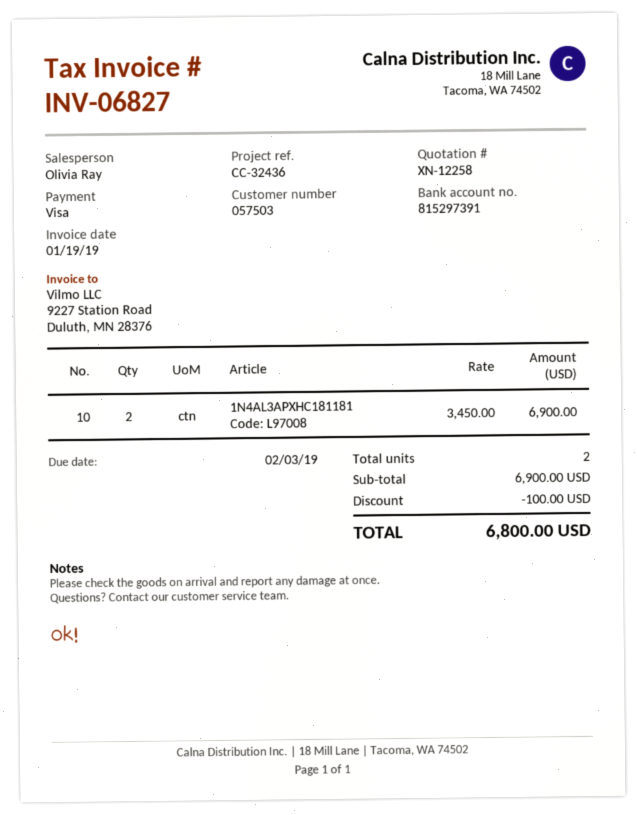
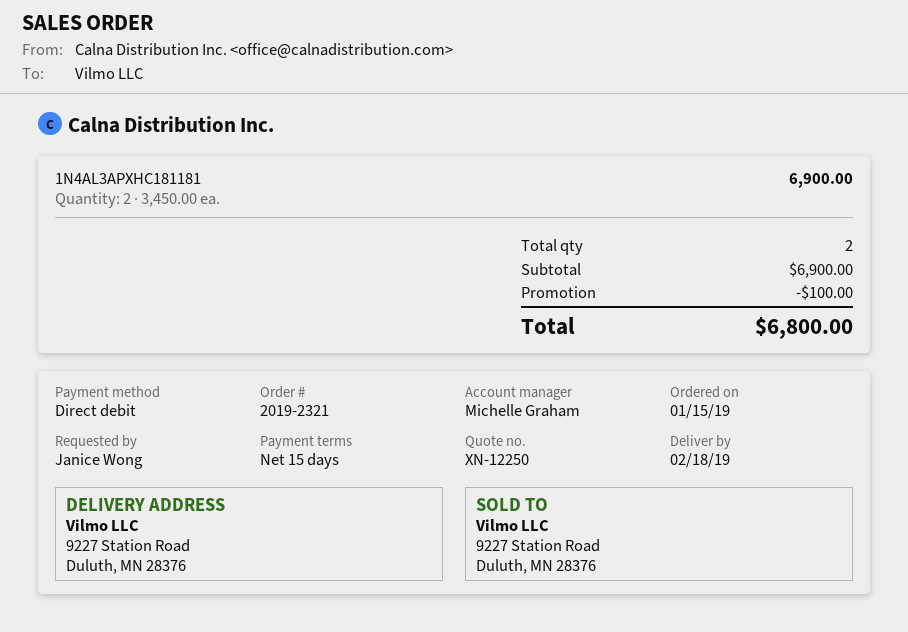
quote number: XN-12258 -> XN-12250
sales rep: Olivia Ray -> Michelle Graham
payment method: Visa -> direct debit

